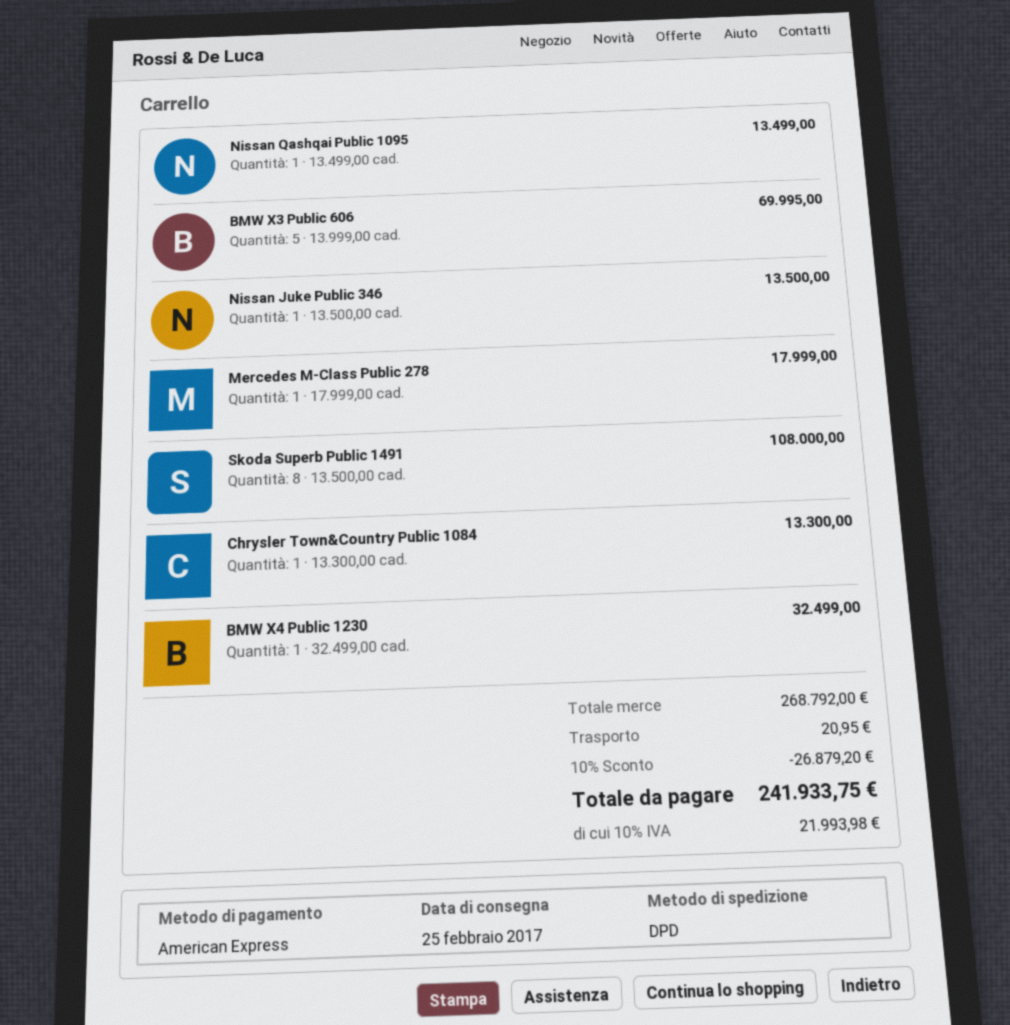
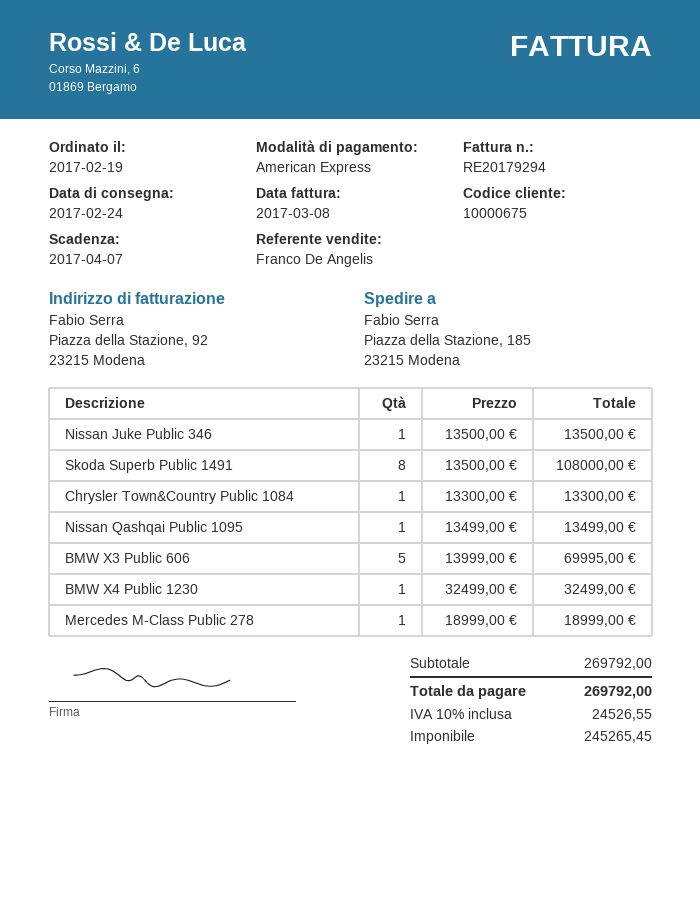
delivery date: 2017-02-25 -> 2017-02-24
Mercedes M-Class Public 278: 1 x 17999.00 = 17999.00 -> 1 x 18999.00 = 18999.00
subtotal: 268792.00 -> 269792.00
discount: 10% = 26879.20 -> none
shipping: 20.95 -> none
tax: 10% = 21993.98 -> 10% = 24526.55
total: 241933.75 -> 269792.00

